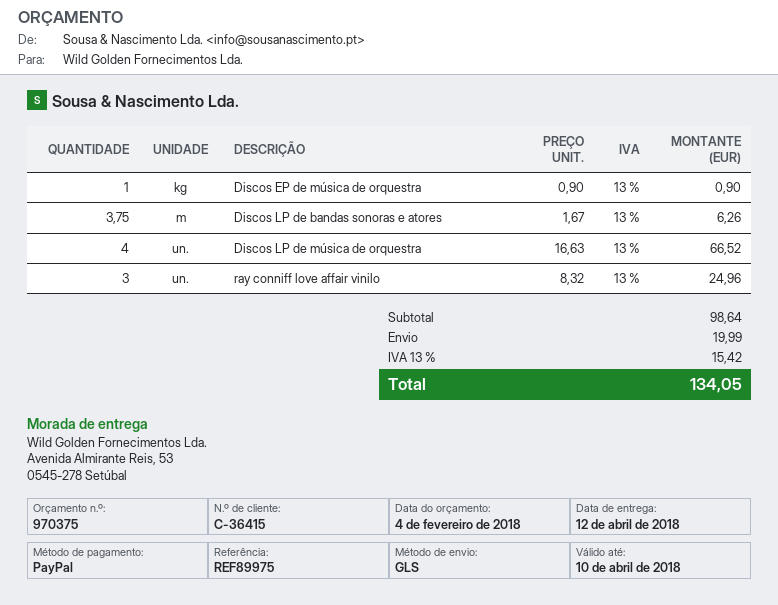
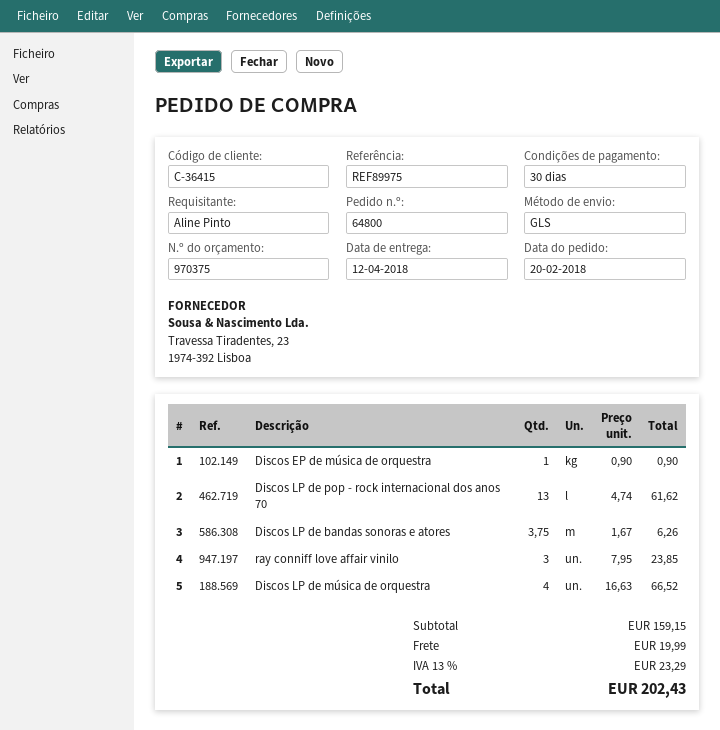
ray conniff love affair vinilo: 3 x 8.32 = 24.96 -> 3 x 7.95 = 23.85
Discos LP de pop - rock internacional dos anos 70: none -> 13 x 4.74 = 61.62
subtotal: 98.64 -> 159.15
tax: 13% = 15.42 -> 13% = 23.29
total: 134.05 -> 202.43

